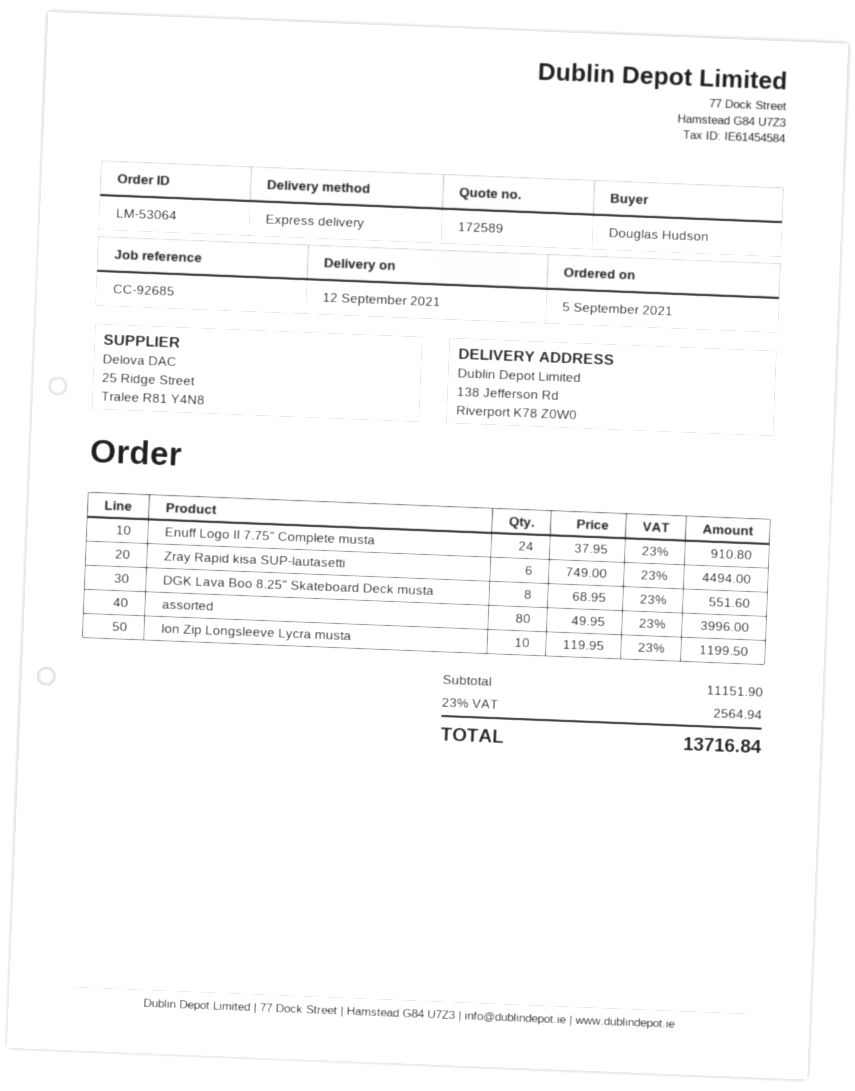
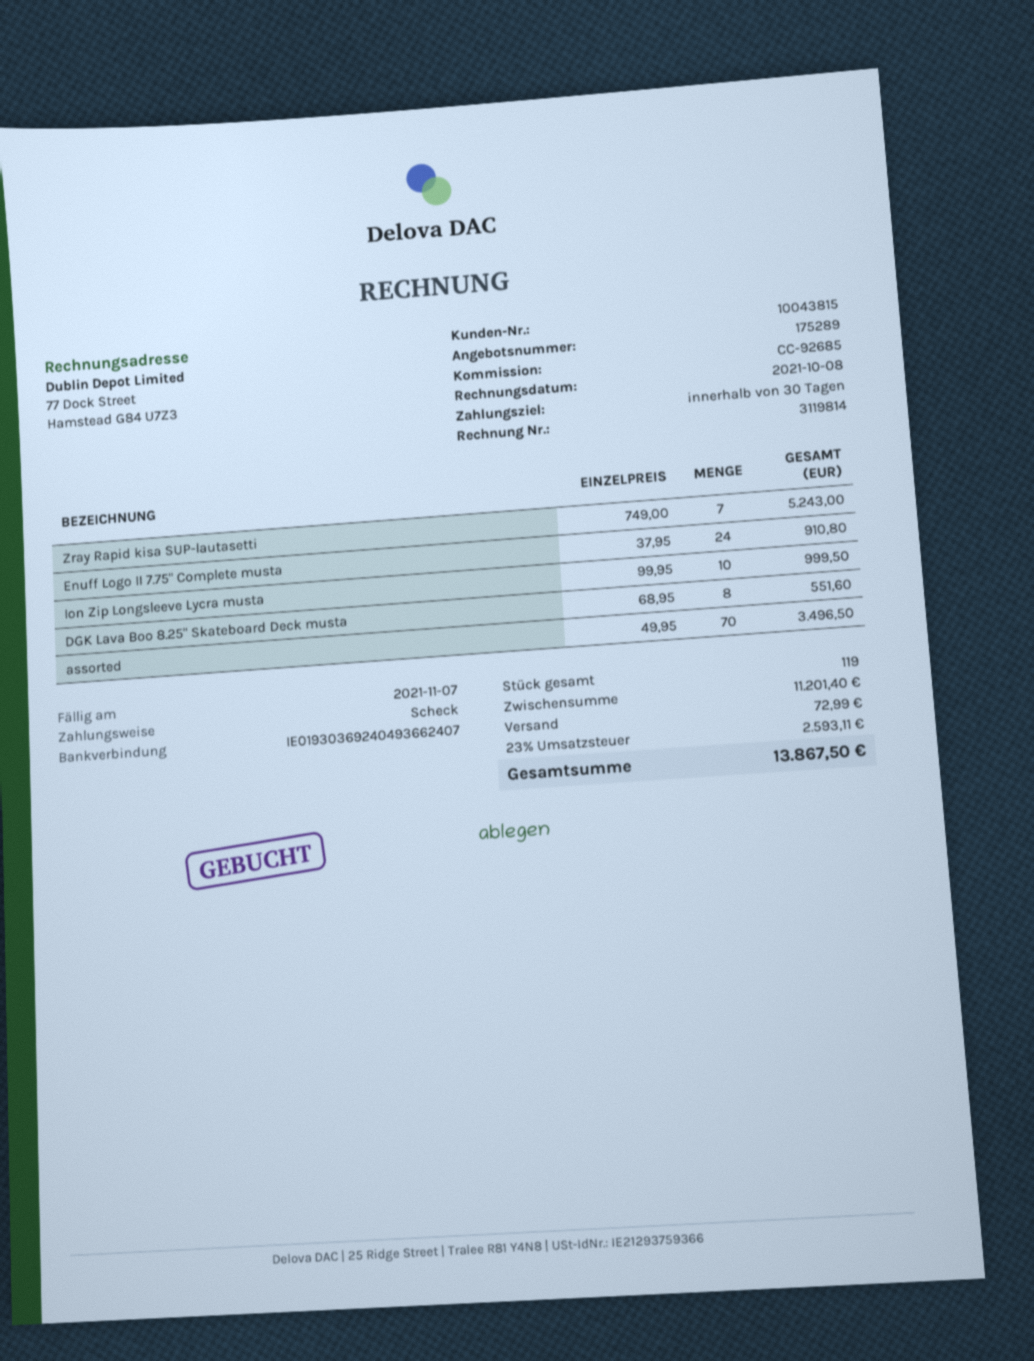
quote number: 172589 -> 175289
Zray Rapid kisa SUP-lautasetti: 6 x 749.00 = 4494.00 -> 7 x 749.00 = 5243.00
assorted: 80 x 49.95 = 3996.00 -> 70 x 49.95 = 3496.50
Ion Zip Longsleeve Lycra musta: 10 x 119.95 = 1199.50 -> 10 x 99.95 = 999.50
subtotal: 11151.90 -> 11201.40
shipping: none -> 72.99
tax: 23% = 2564.94 -> 23% = 2593.11
total: 13716.84 -> 13867.50

